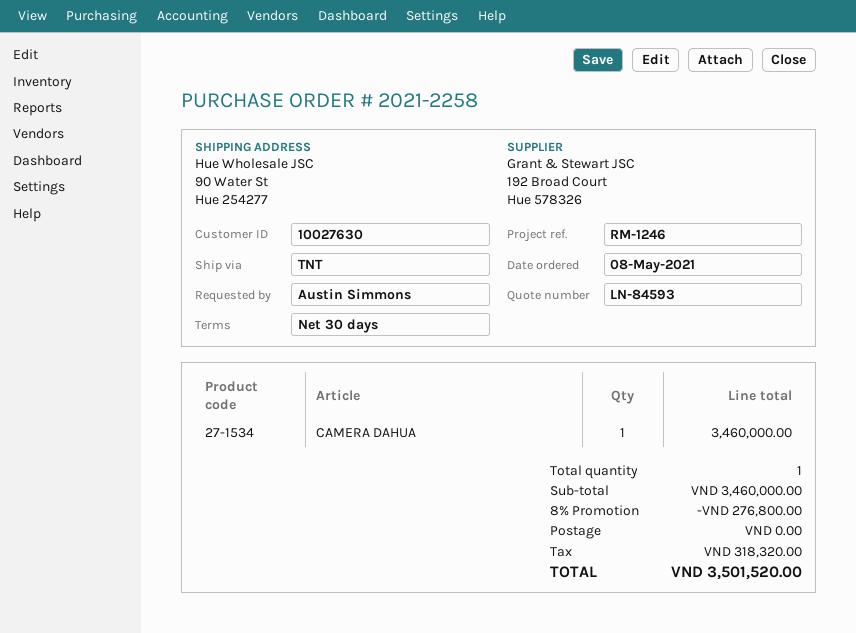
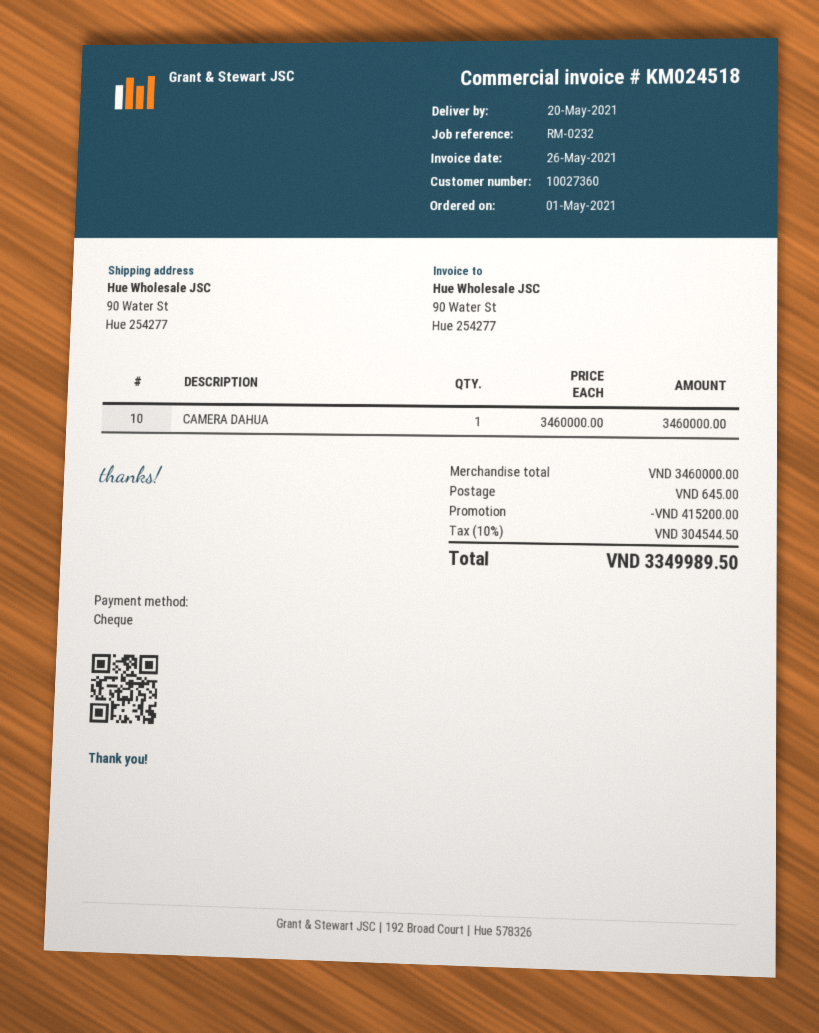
order date: 2021-05-08 -> 2021-05-01
customer number: 10027630 -> 10027360
reference: RM-1246 -> RM-0232
discount: 276800.00 -> 415200.00
shipping: 0.00 -> 645.00
tax: 318320.00 -> 304544.50
total: 3501520.00 -> 3349989.50

